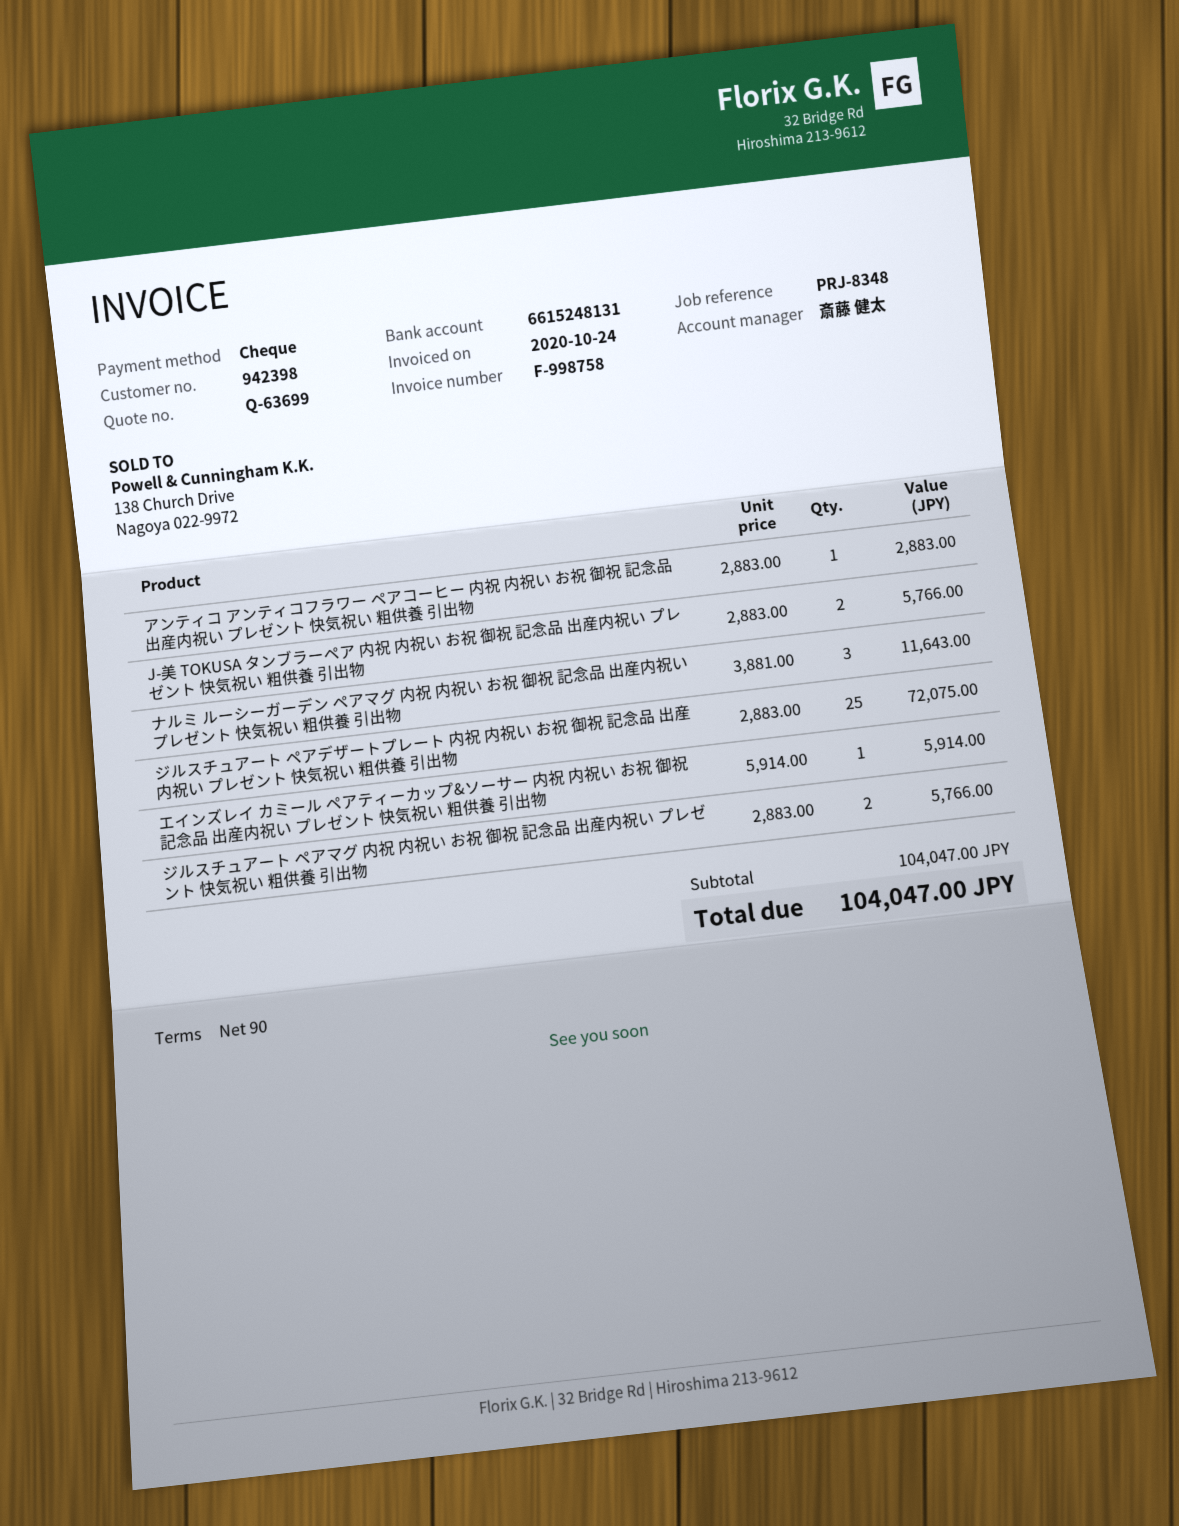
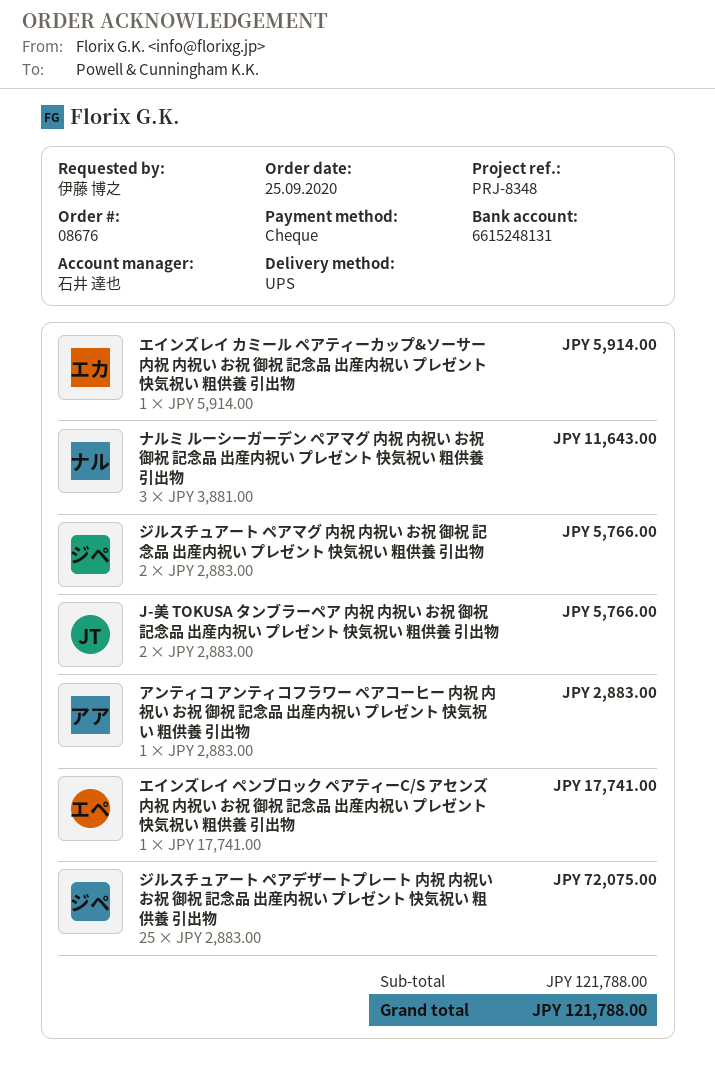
sales rep: 斎藤 健太 -> 石井 達也
エインズレイ ペンブロック ペアティーC/S アセンズ 内祝 内祝い お祝 御祝 記念品 出産内祝い プレゼント 快気祝い 粗供養 引出物: none -> 1 x 17741.00 = 17741.00
subtotal: 104047.00 -> 121788.00
total: 104047.00 -> 121788.00

